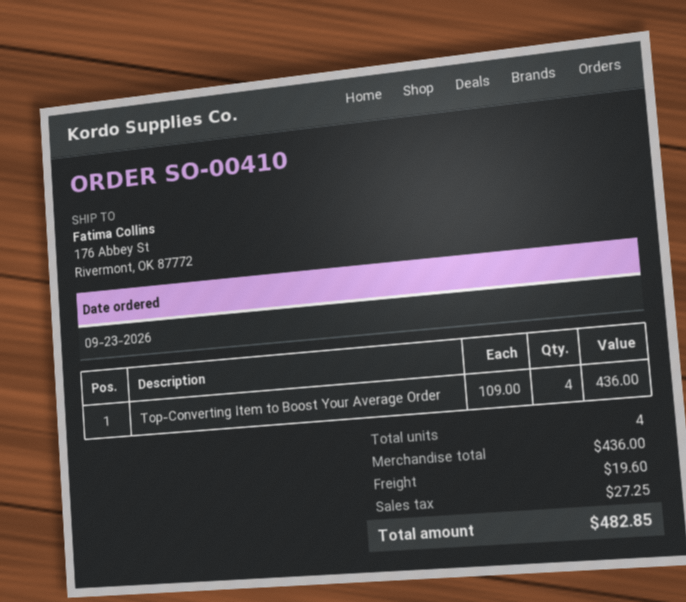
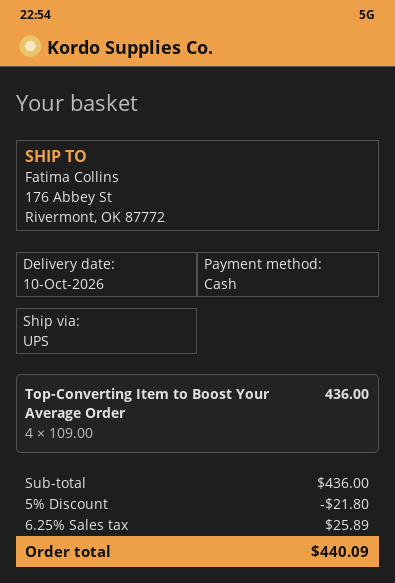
discount: none -> 5% = 21.80
shipping: 19.60 -> none
tax: 27.25 -> 25.89
total: 482.85 -> 440.09

